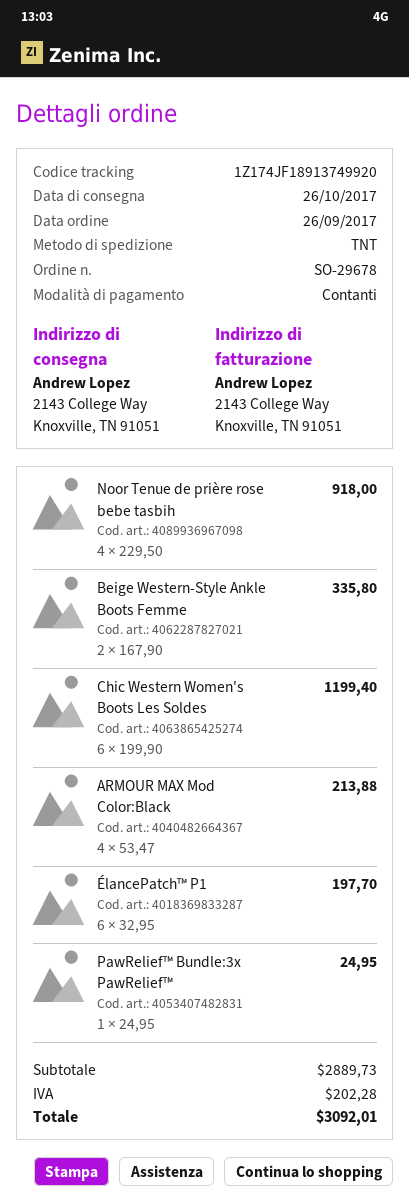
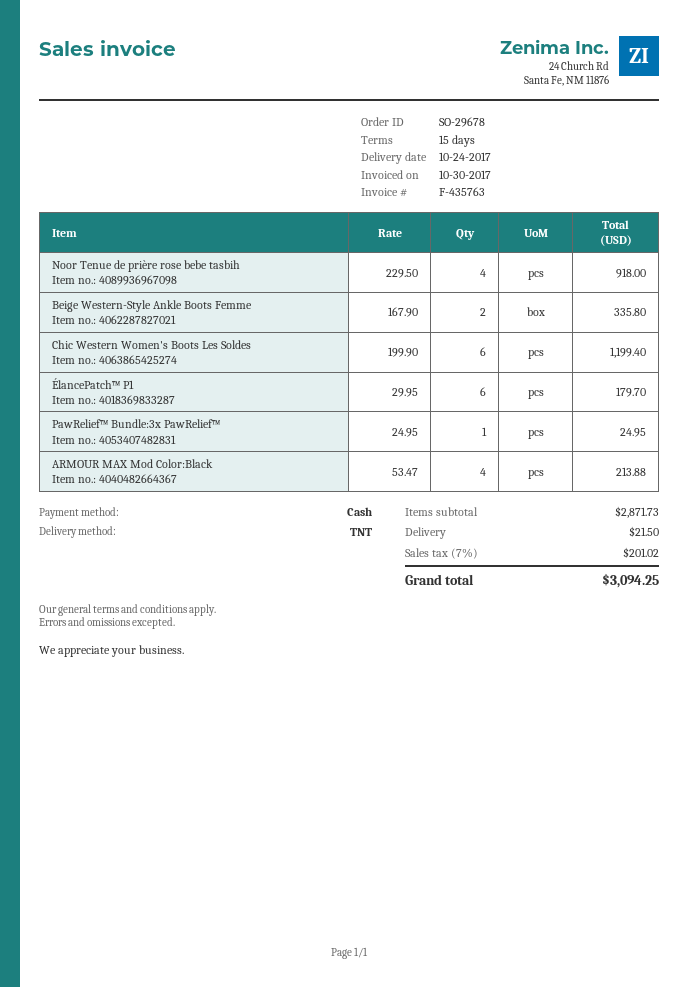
delivery date: 2017-10-26 -> 2017-10-24
ÉlancePatch™ P1: 6 x 32.95 = 197.70 -> 6 x 29.95 = 179.70
subtotal: 2889.73 -> 2871.73
shipping: none -> 21.50
tax: 202.28 -> 201.02
total: 3092.01 -> 3094.25

